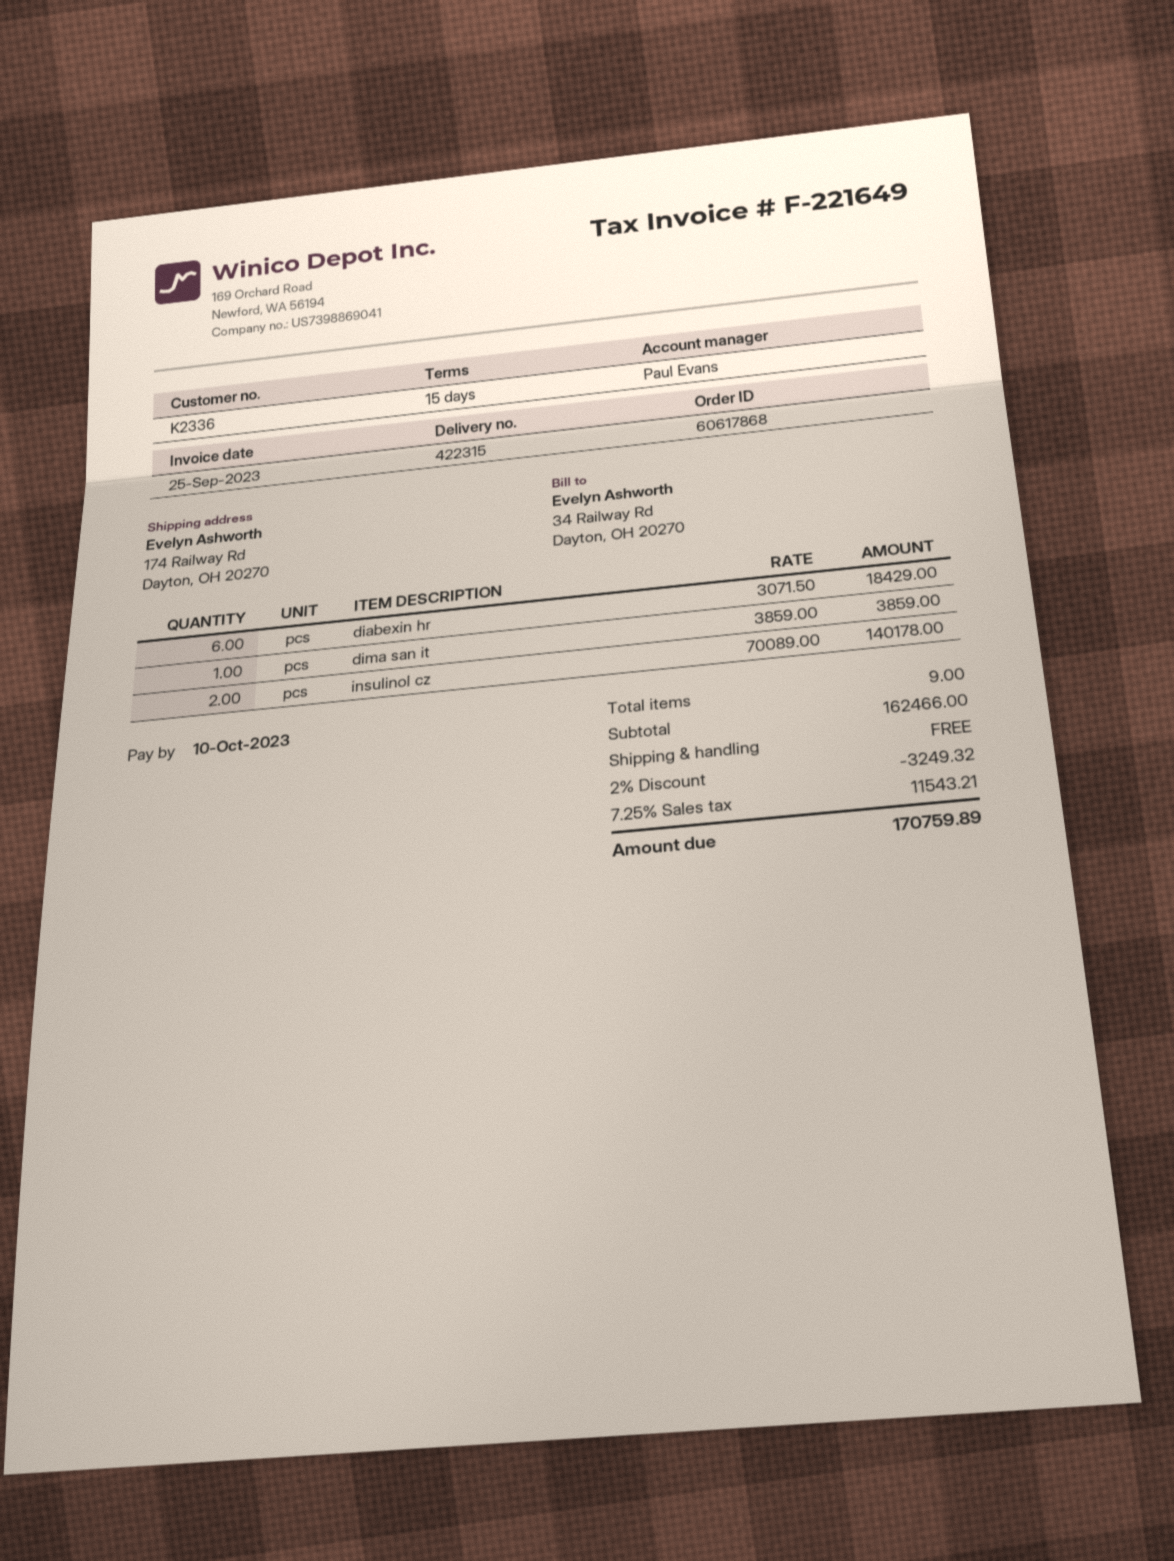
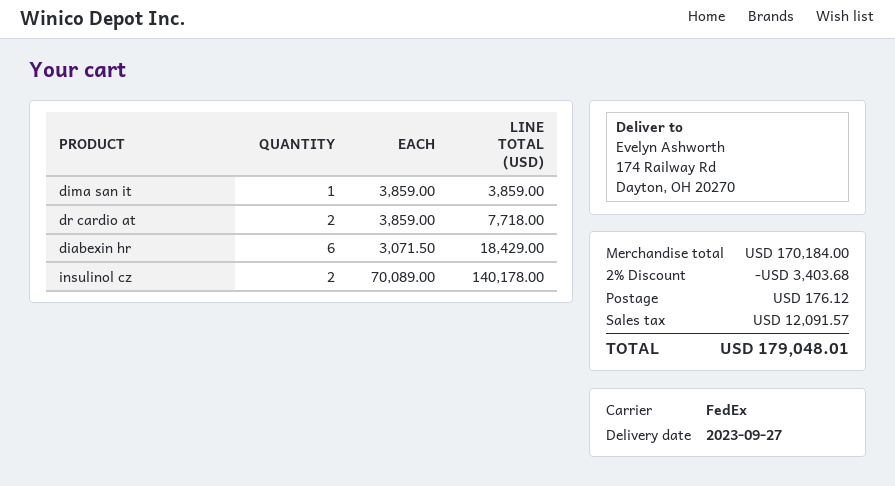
dr cardio at: none -> 2 x 3859.00 = 7718.00
subtotal: 162466.00 -> 170184.00
discount: 2% = 3249.32 -> 2% = 3403.68
shipping: 0.00 -> 176.12
tax: 11543.21 -> 12091.57
total: 170759.89 -> 179048.01

